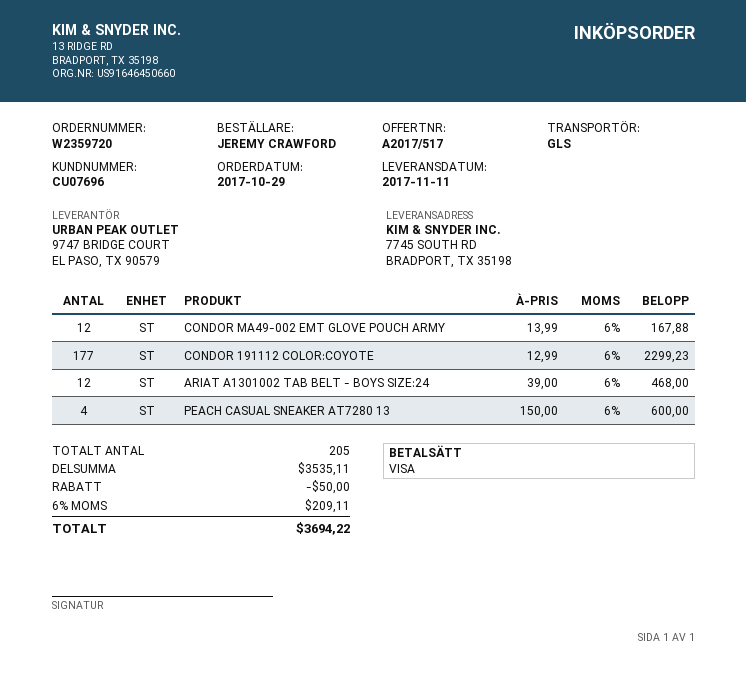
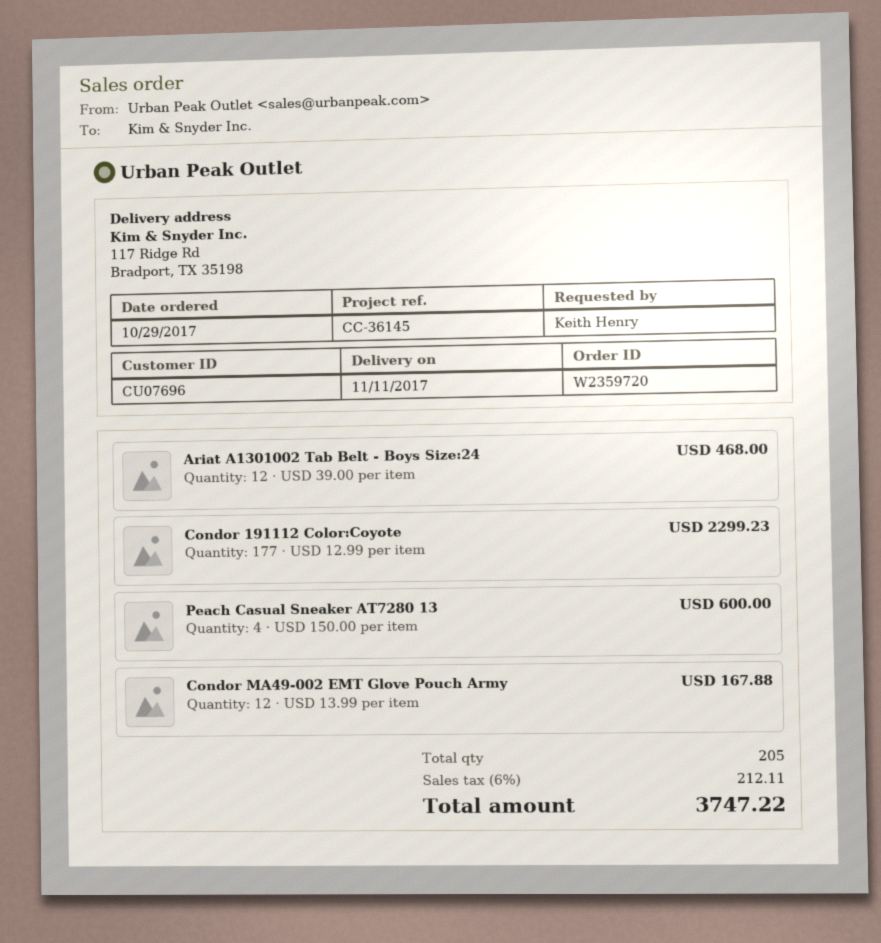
ordered by: JEREMY CRAWFORD -> Keith Henry
ship to: 7745 SOUTH RD, BRADPORT, TX 35198 -> 117 Ridge Rd, Bradport, TX 35198
discount: 50.00 -> none
tax: 6% = 209.11 -> 6% = 212.11
total: 3694.22 -> 3747.22

